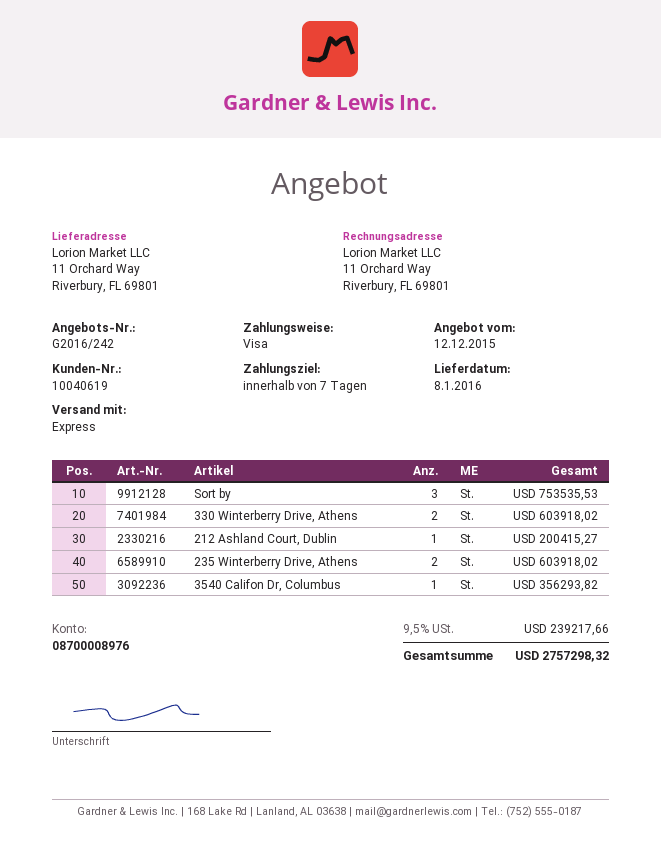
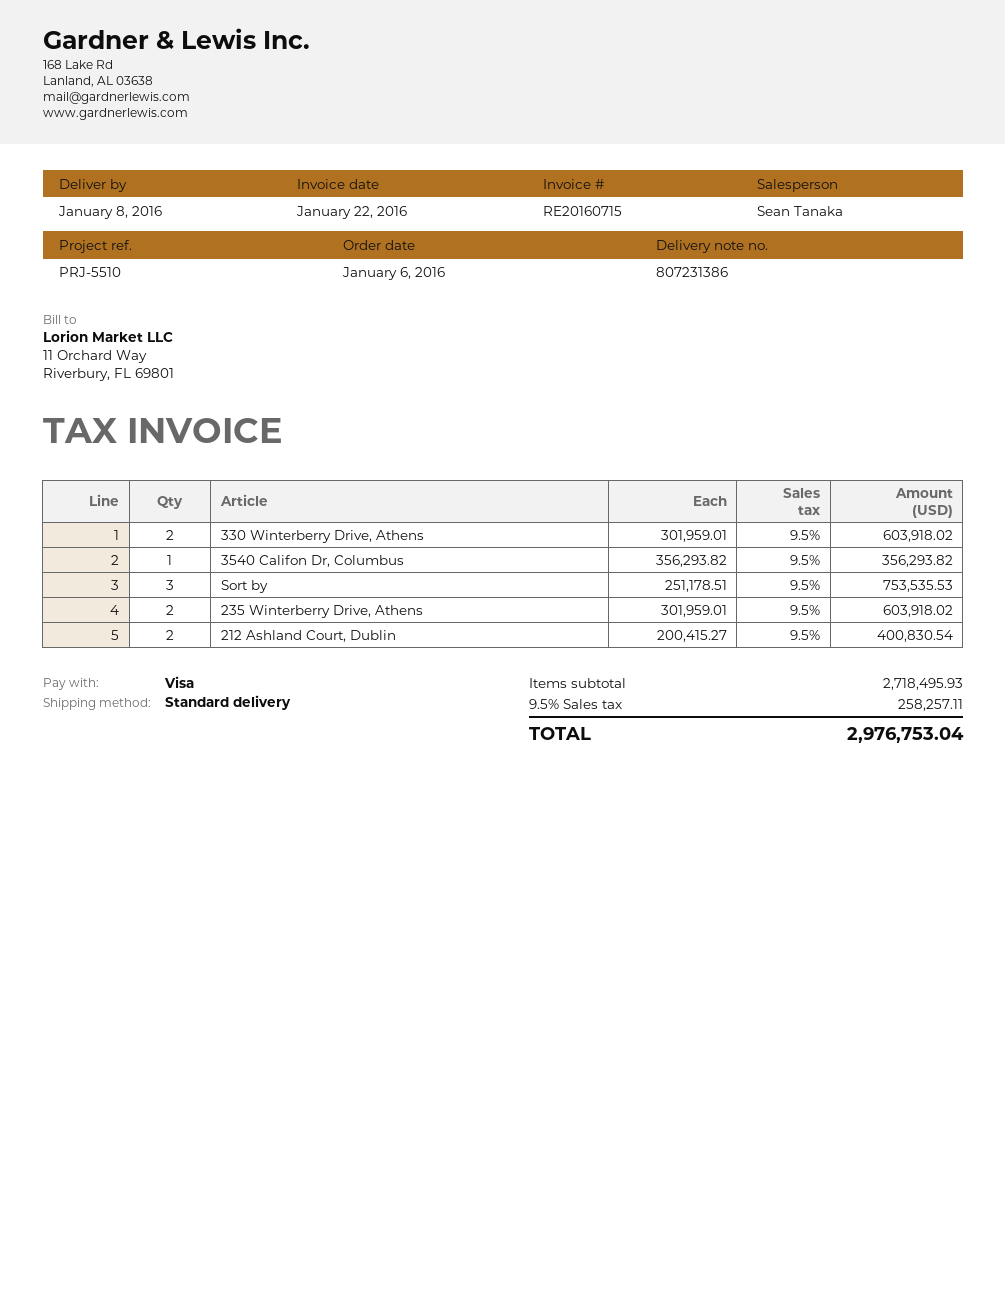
shipping method: express -> standard
212 Ashland Court, Dublin: 1 for 200415.27 -> 2 for 400830.54
tax: 9.5% = 239217.66 -> 9.5% = 258257.11
total: 2757298.32 -> 2976753.04

